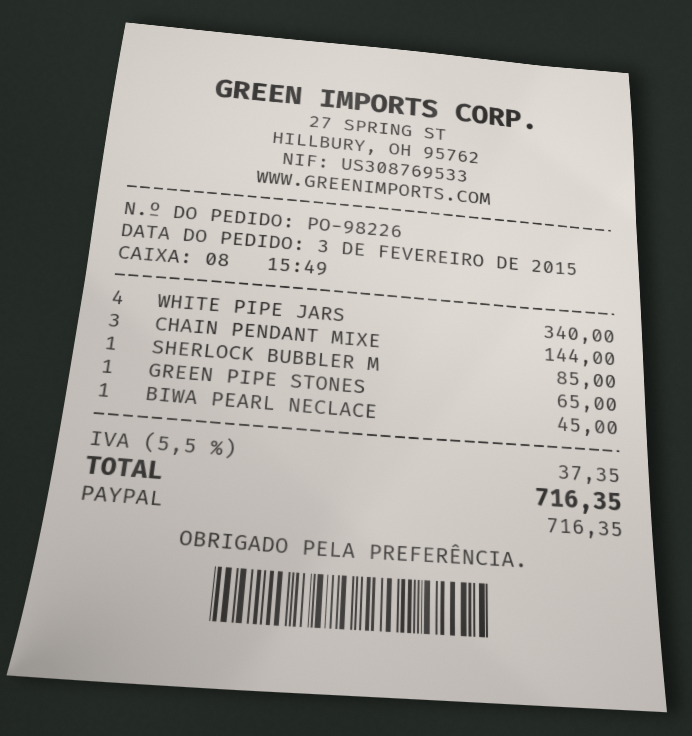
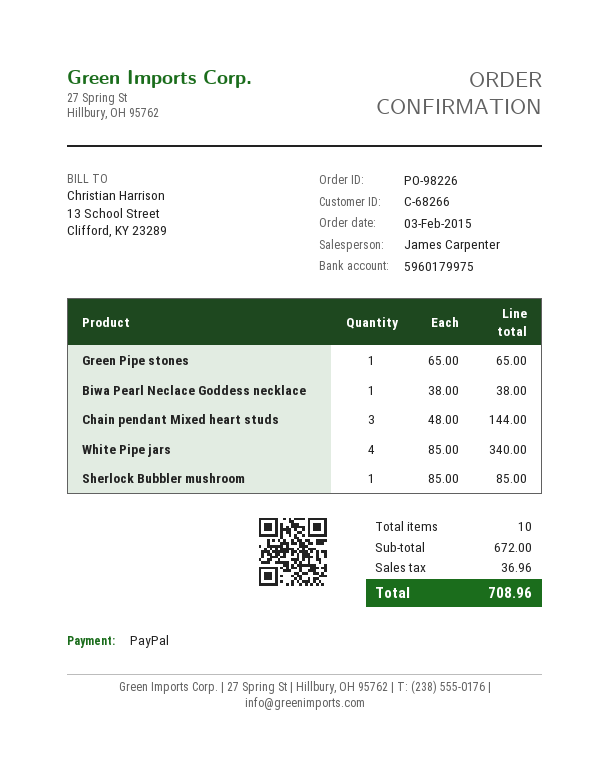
BIWA PEARL NECLACE: 1 for 45.00 -> 1 for 38.00
tax: 37.35 -> 36.96
total: 716.35 -> 708.96

